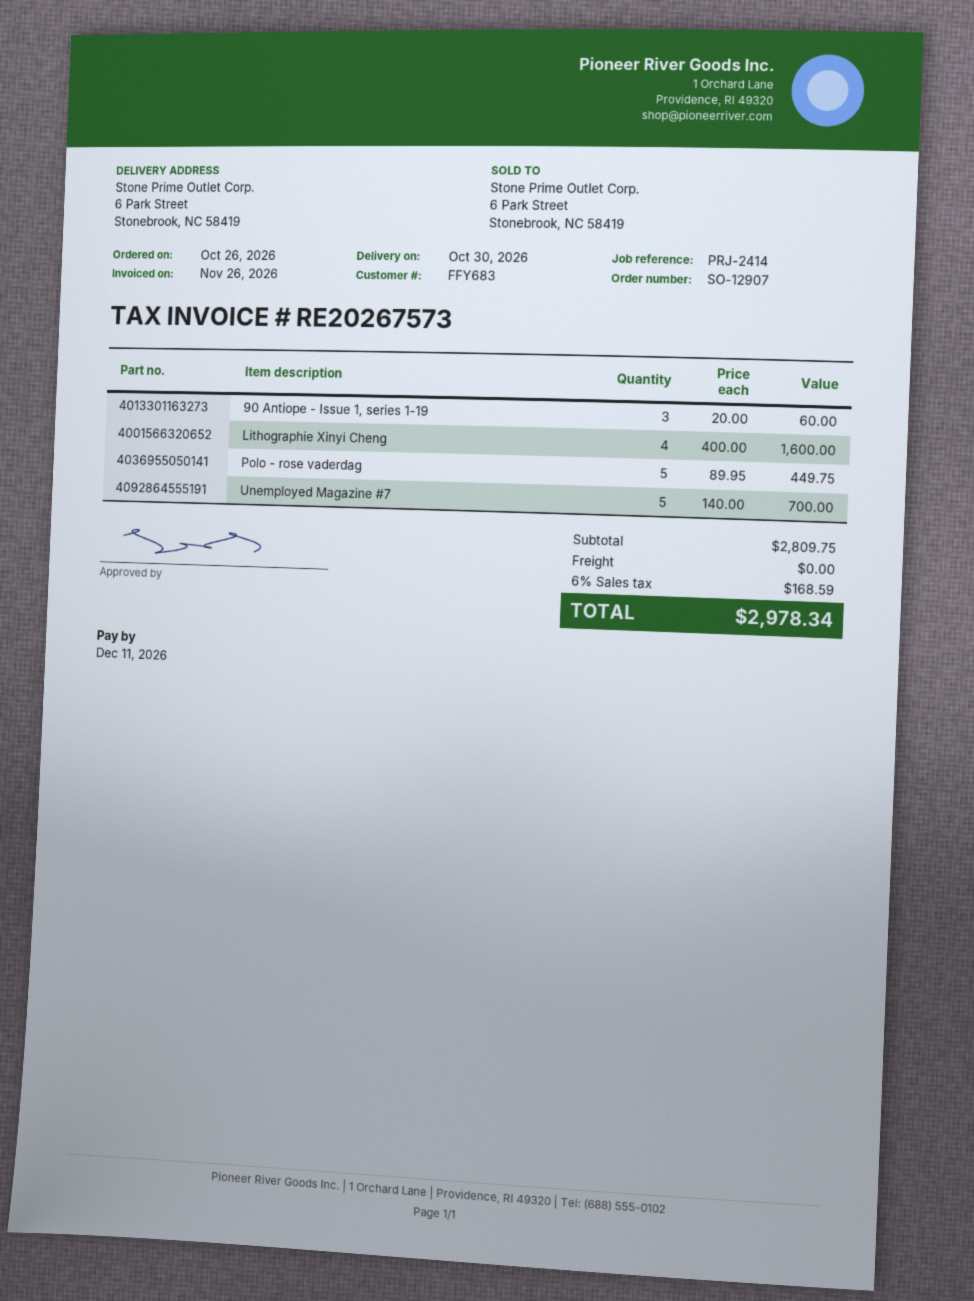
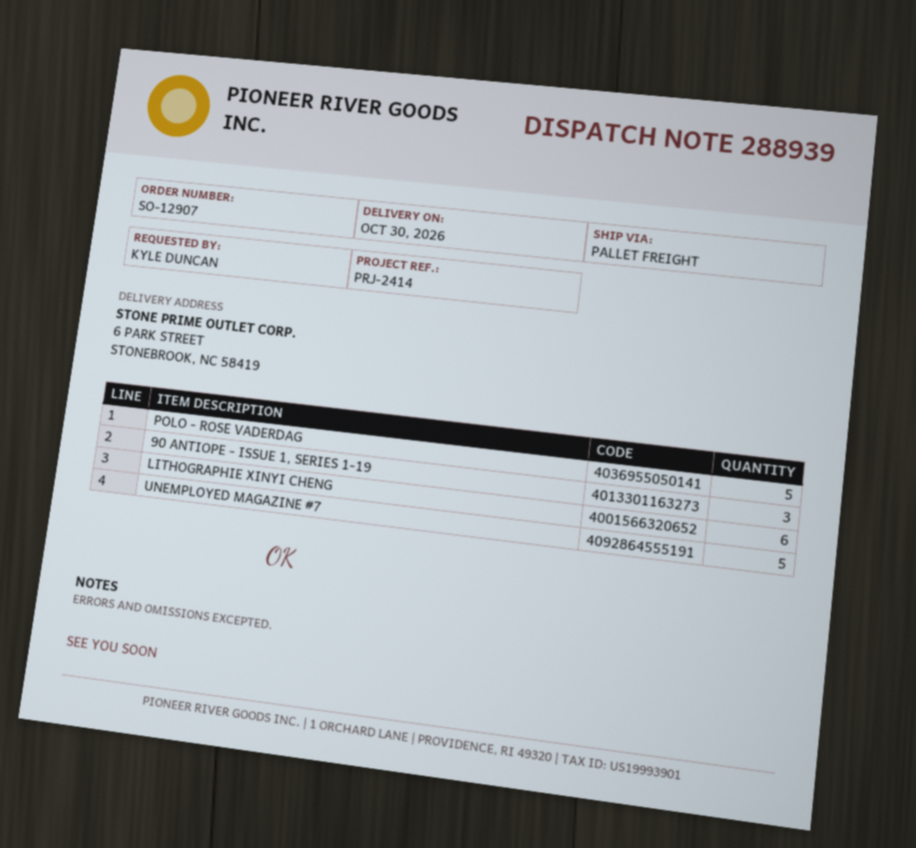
Lithographie Xinyi Cheng: 4 -> 6

